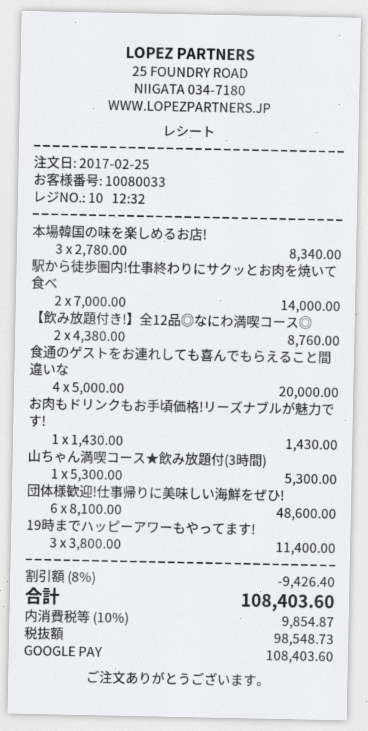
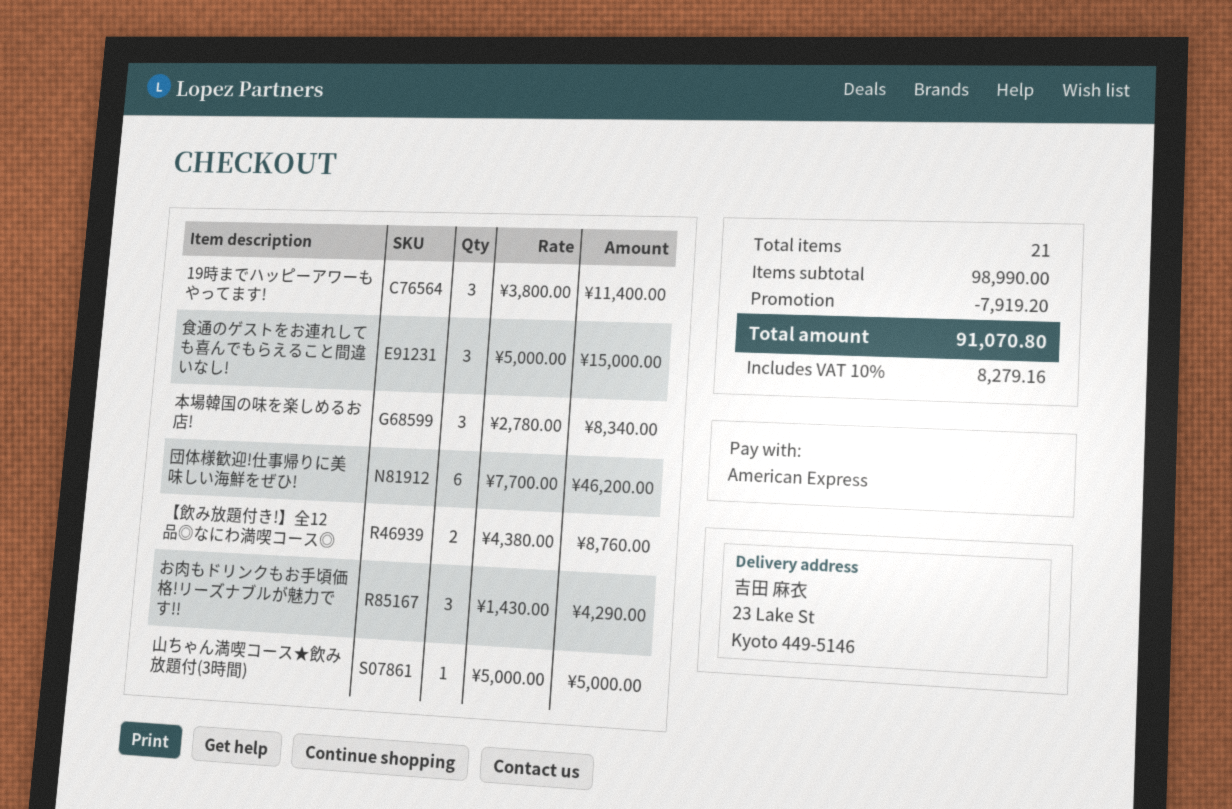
payment method: Google Pay -> American Express
駅から徒歩圏内!仕事終わりにサクッとお肉を焼いて食べ: 2 x 7000.00 = 14000.00 -> none
食通のゲストをお連れしても喜んでもらえること間違いな: 4 x 5000.00 = 20000.00 -> 3 x 5000.00 = 15000.00
お肉もドリンクもお手頃価格!リーズナブルが魅力です!: 1 x 1430.00 = 1430.00 -> 3 x 1430.00 = 4290.00
山ちゃん満喫コース★飲み放題付(3時間): 1 x 5300.00 = 5300.00 -> 1 x 5000.00 = 5000.00
団体様歓迎!仕事帰りに美味しい海鮮をぜひ!: 6 x 8100.00 = 48600.00 -> 6 x 7700.00 = 46200.00
discount: 9426.40 -> 7919.20
tax: 10% = 9854.87 -> 10% = 8279.16
total: 108403.60 -> 91070.80

